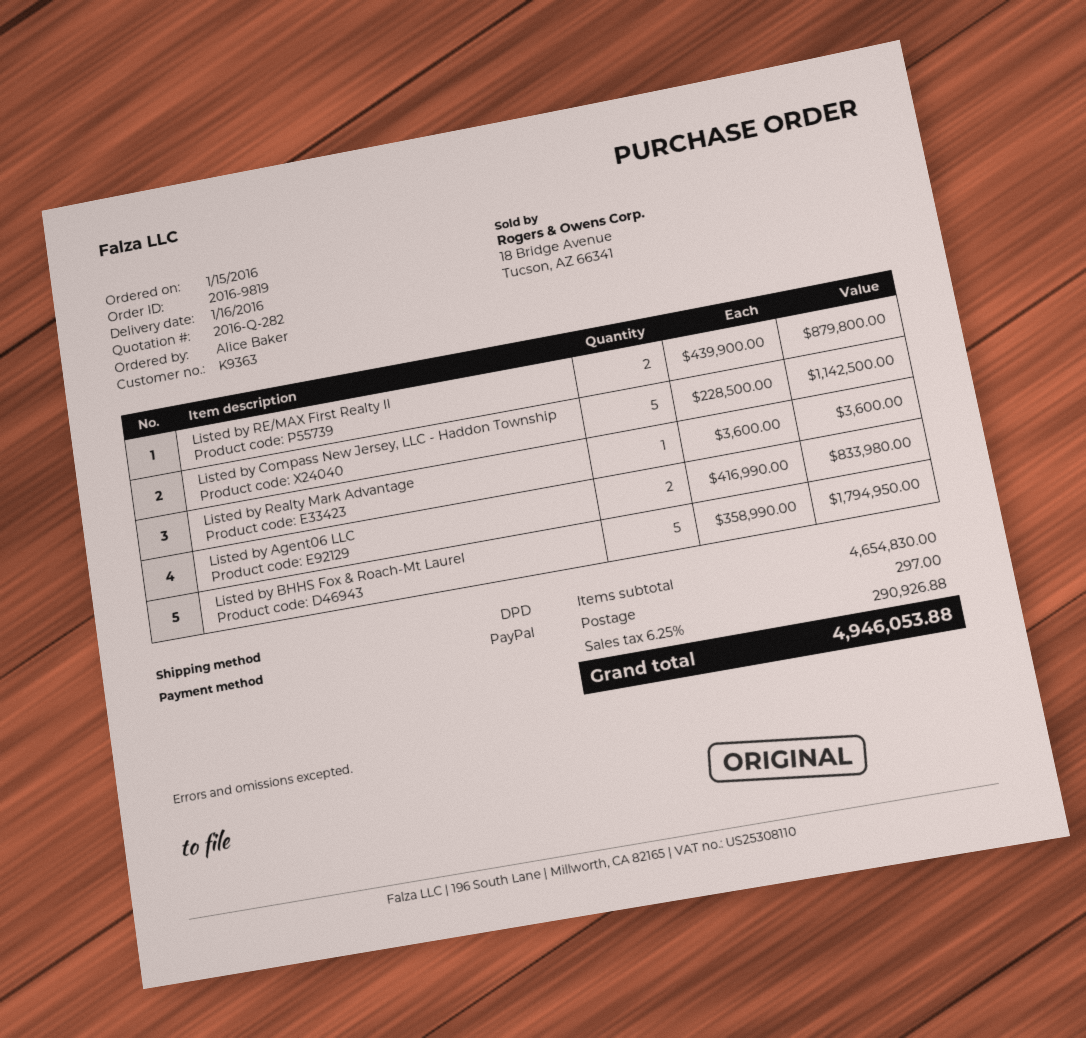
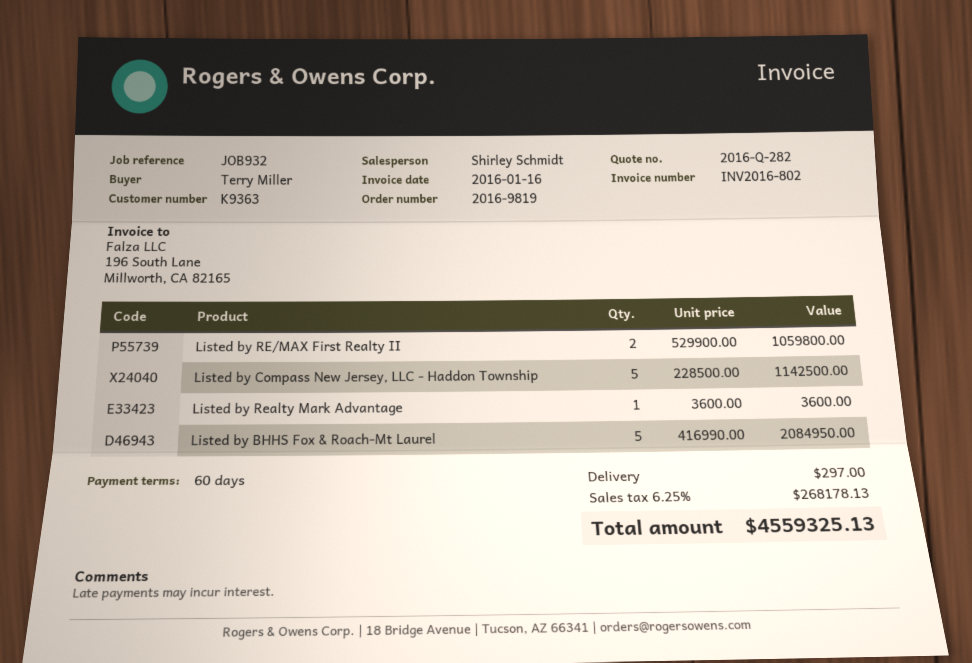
ordered by: Alice Baker -> Terry Miller
Listed by RE/MAX First Realty II: 2 x 439900.00 = 879800.00 -> 2 x 529900.00 = 1059800.00
Listed by Agent06 LLC: 2 x 416990.00 = 833980.00 -> none
Listed by BHHS Fox & Roach-Mt Laurel: 5 x 358990.00 = 1794950.00 -> 5 x 416990.00 = 2084950.00
tax: 6.25% = 290926.88 -> 6.25% = 268178.13
total: 4946053.88 -> 4559325.13

